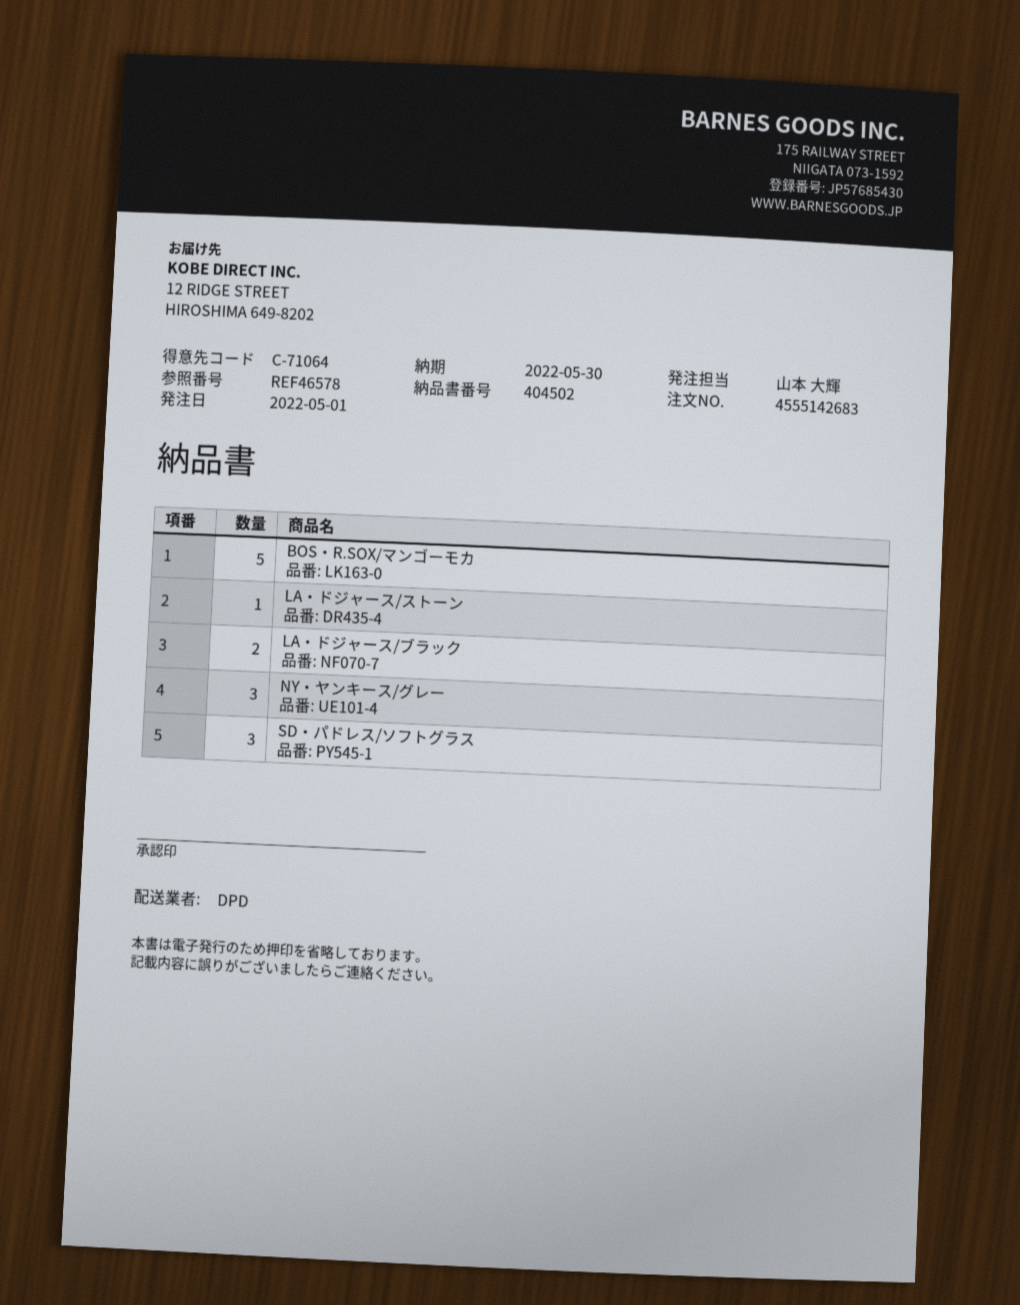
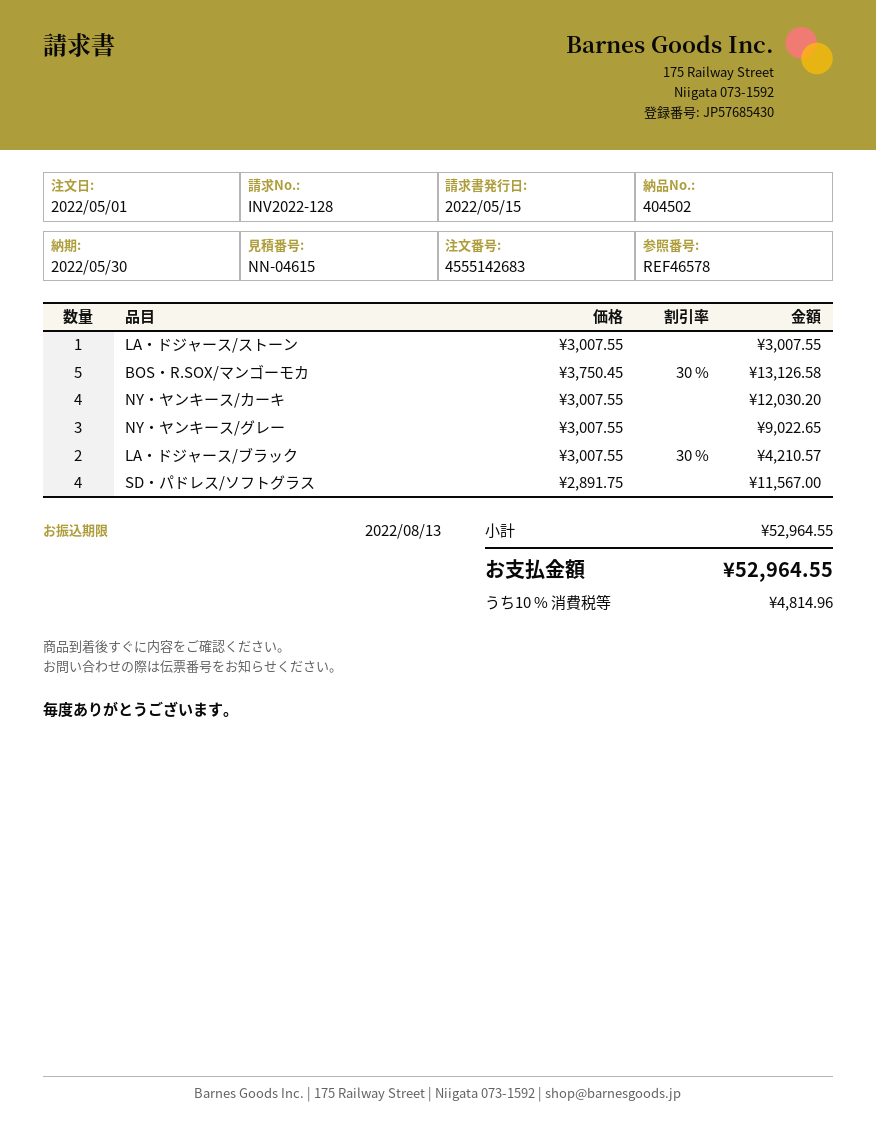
SD・パドレス/ソフトグラス: 3 -> 4
NY・ヤンキース/カーキ: none -> 4

